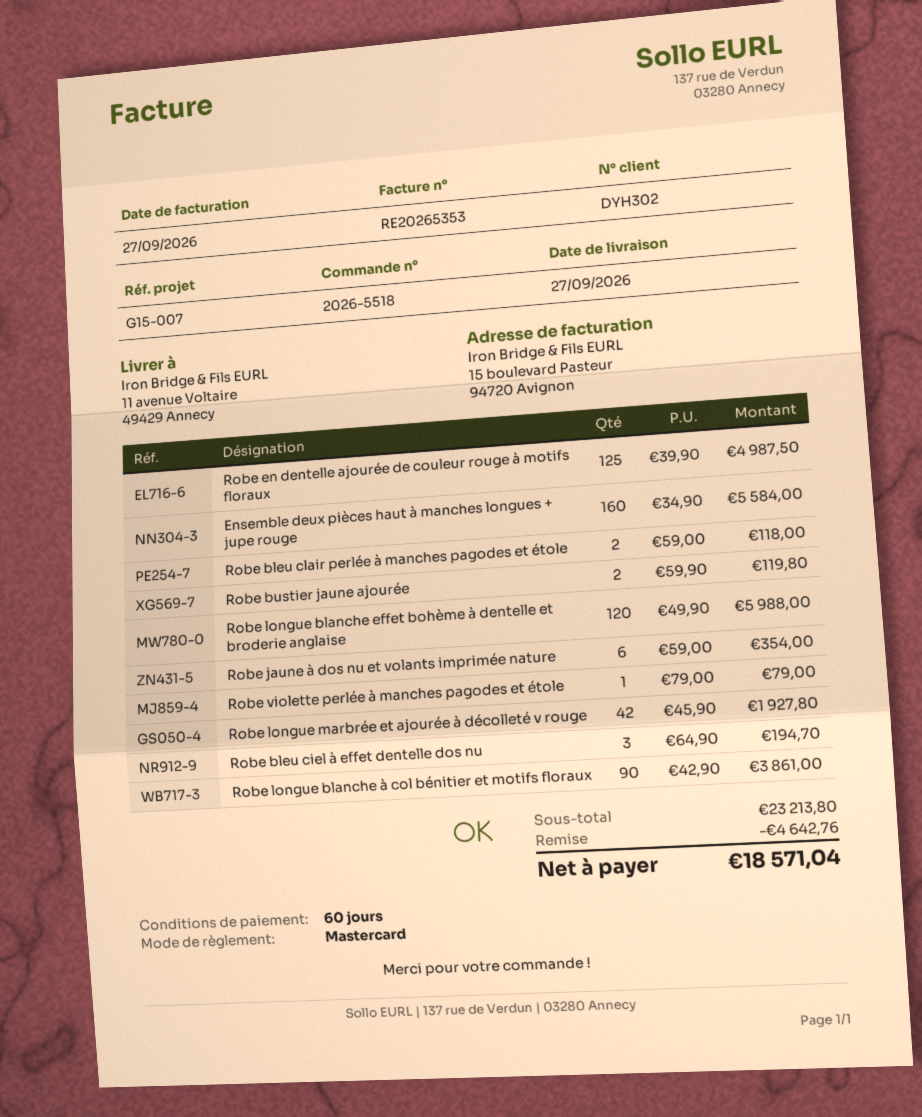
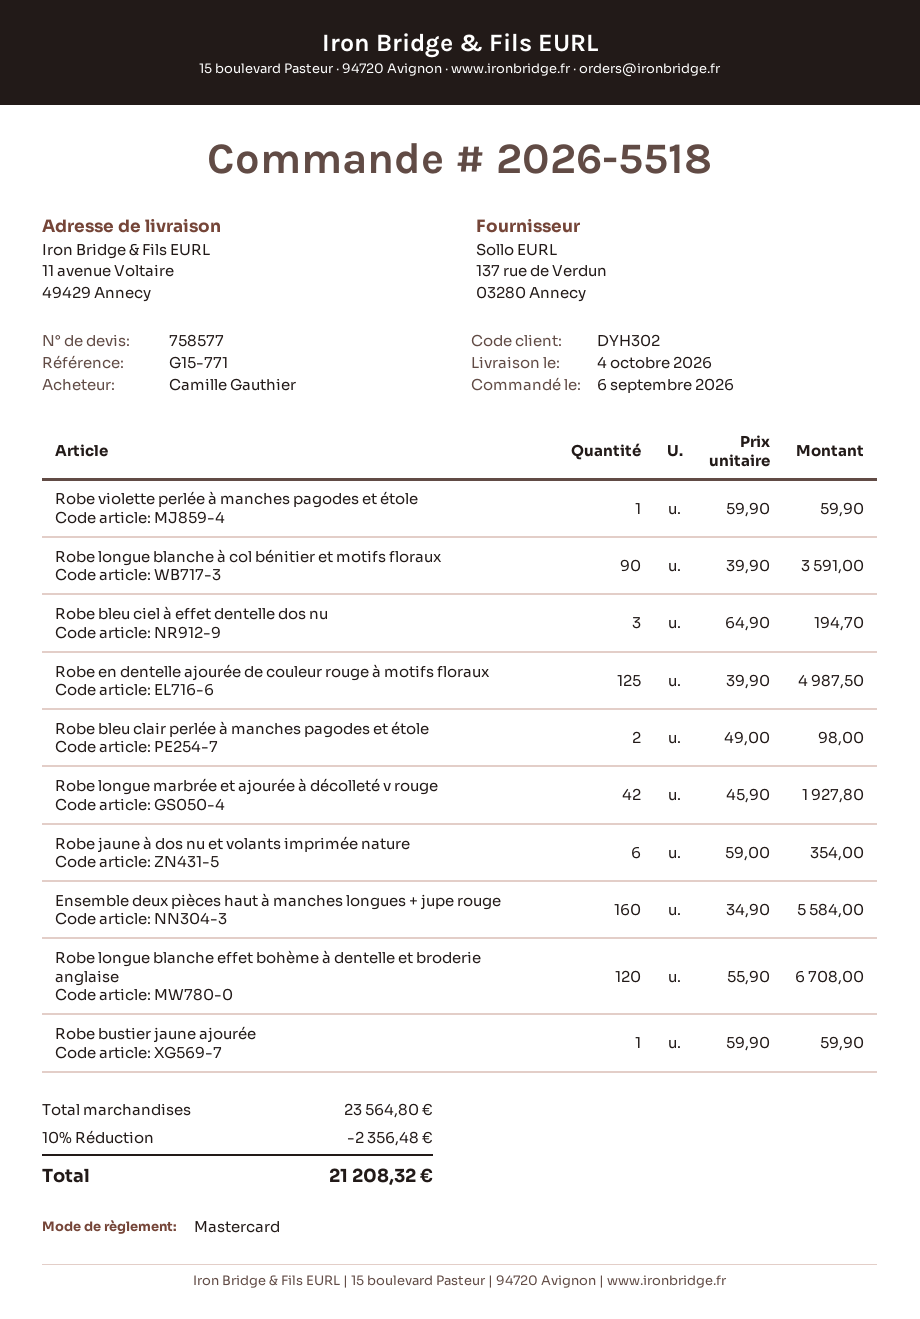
delivery date: 2026-09-27 -> 2026-10-04
reference: G15-007 -> G15-771
Robe bleu clair perlée à manches pagodes et étole: 2 x 59.00 = 118.00 -> 2 x 49.00 = 98.00
Robe bustier jaune ajourée: 2 x 59.90 = 119.80 -> 1 x 59.90 = 59.90
Robe longue blanche effet bohème à dentelle et broderie anglaise: 120 x 49.90 = 5988.00 -> 120 x 55.90 = 6708.00
Robe violette perlée à manches pagodes et étole: 1 x 79.00 = 79.00 -> 1 x 59.90 = 59.90
Robe longue blanche à col bénitier et motifs floraux: 90 x 42.90 = 3861.00 -> 90 x 39.90 = 3591.00
subtotal: 23213.80 -> 23564.80
discount: 4642.76 -> 2356.48
total: 18571.04 -> 21208.32

